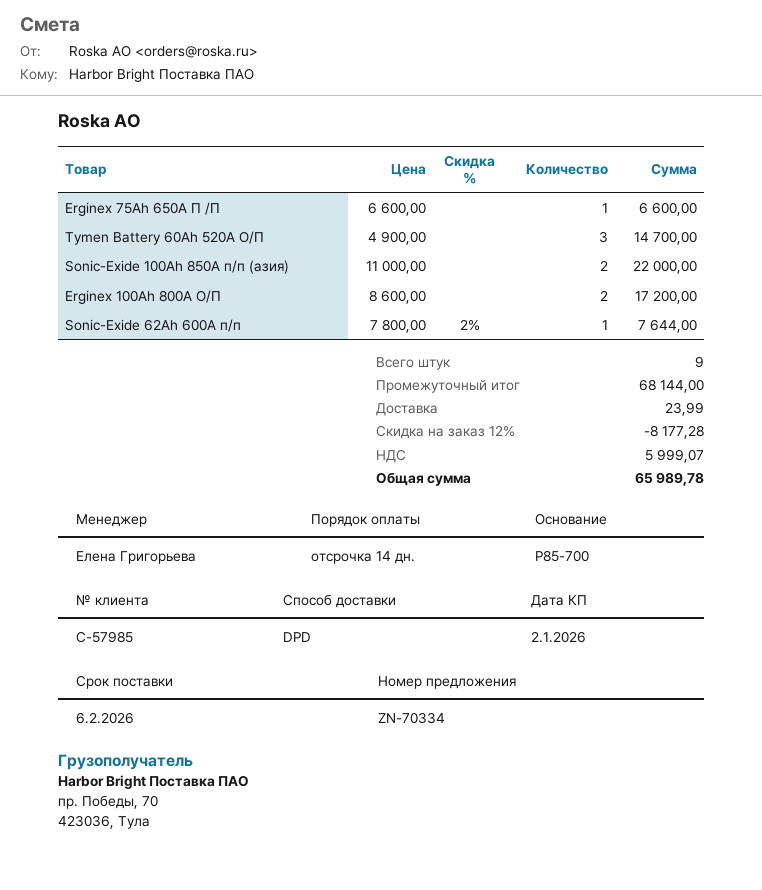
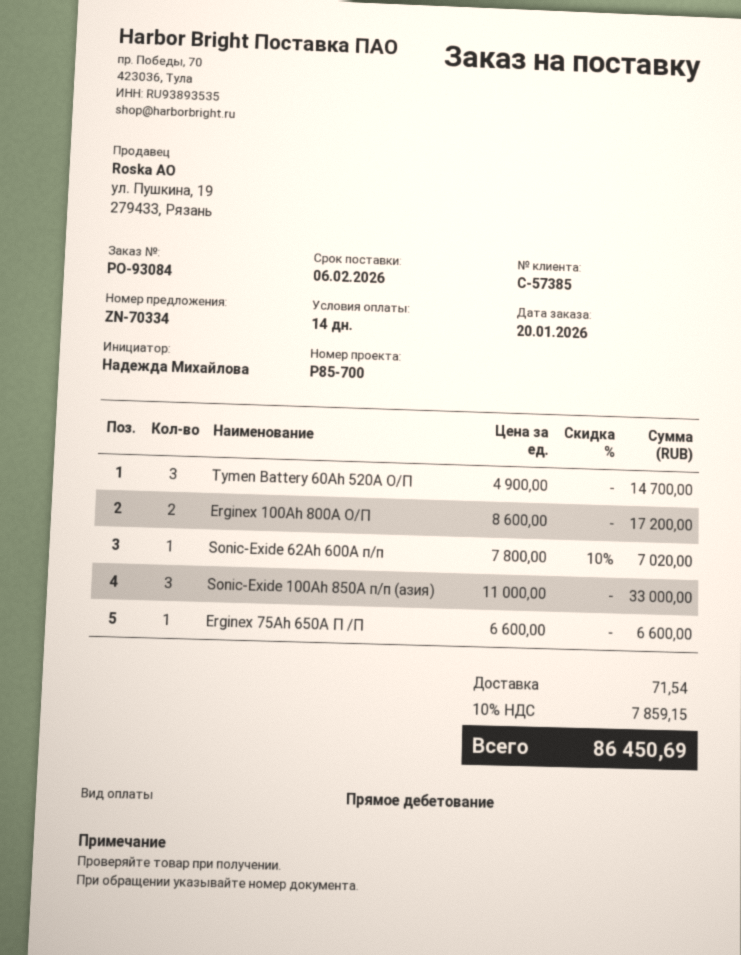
customer number: C-57985 -> C-57385
Sonic-Exide 100Ah 850A п/п (азия): 2 x 11000.00 = 22000.00 -> 3 x 11000.00 = 33000.00
Sonic-Exide 62Ah 600A п/п: 1 x 7800.00 - 2% = 7644.00 -> 1 x 7800.00 - 10% = 7020.00
discount: 12% = 8177.28 -> none
shipping: 23.99 -> 71.54
tax: 5999.07 -> 7859.15
total: 65989.78 -> 86450.69

